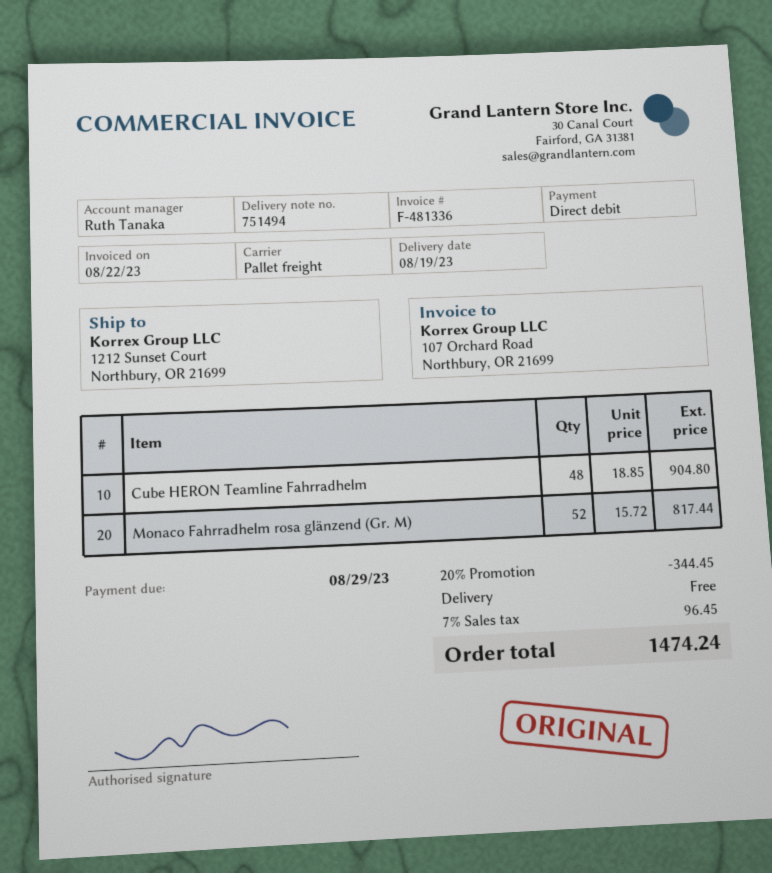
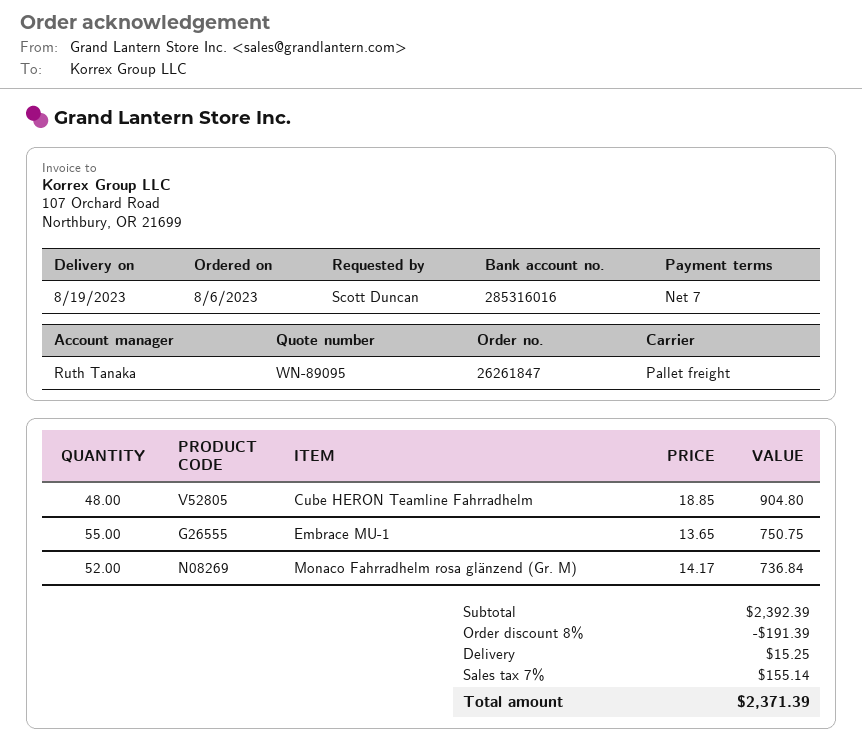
Monaco Fahrradhelm rosa glänzend (Gr. M): 52 x 15.72 = 817.44 -> 52 x 14.17 = 736.84
Embrace MU-1: none -> 55 x 13.65 = 750.75
discount: 20% = 344.45 -> 8% = 191.39
shipping: 0.00 -> 15.25
tax: 7% = 96.45 -> 7% = 155.14
total: 1474.24 -> 2371.39

